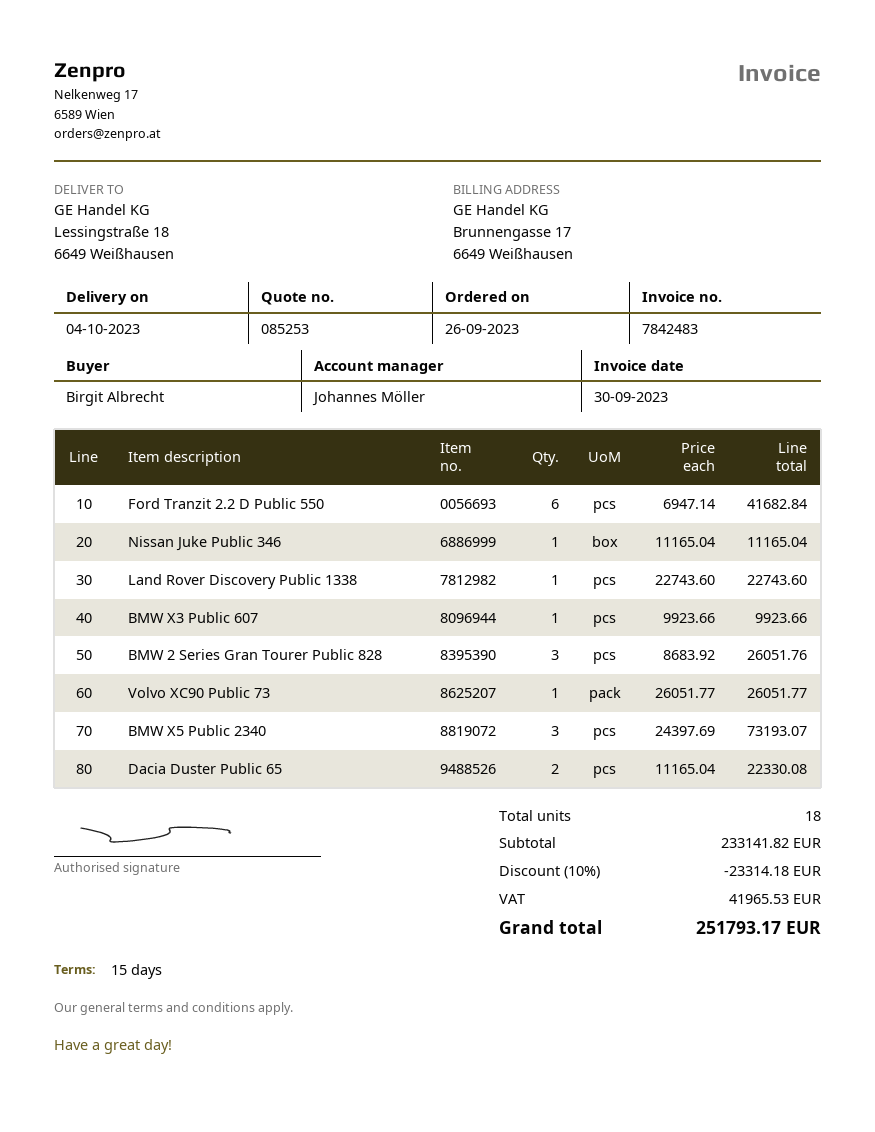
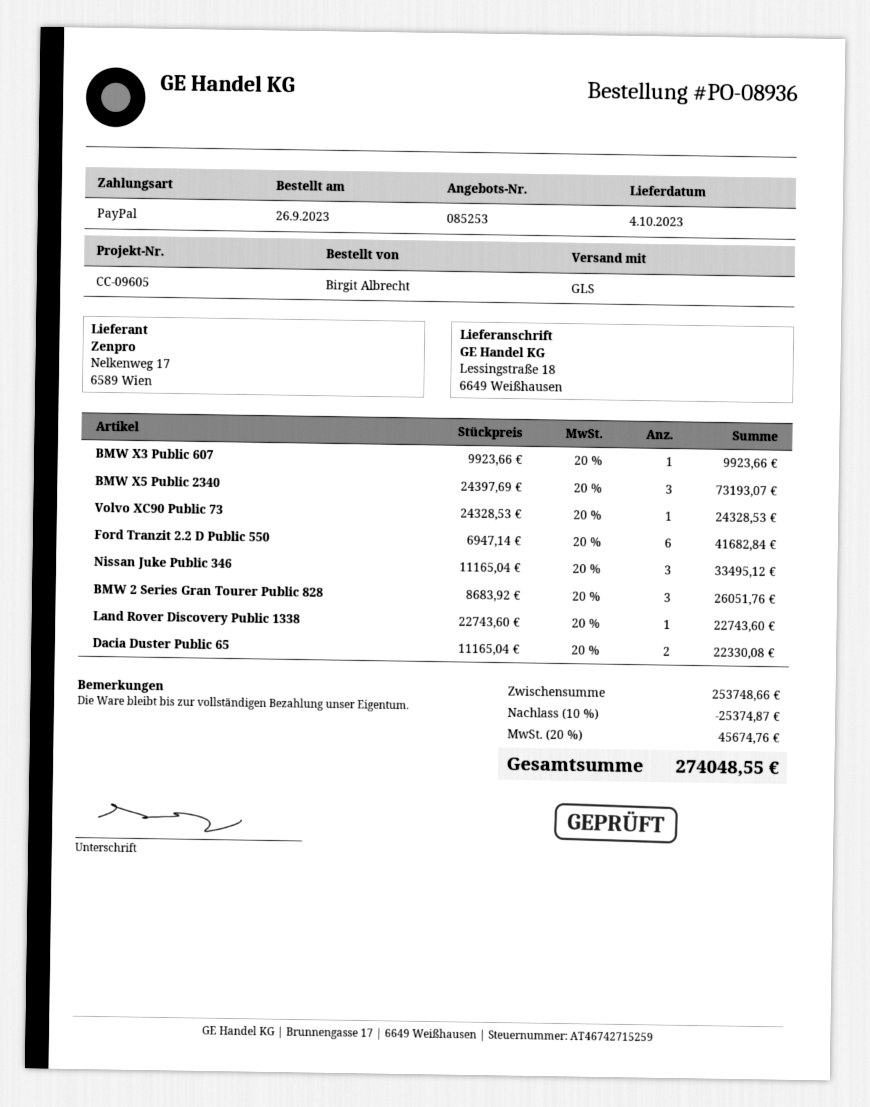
Nissan Juke Public 346: 1 x 11165.04 = 11165.04 -> 3 x 11165.04 = 33495.12
Volvo XC90 Public 73: 1 x 26051.77 = 26051.77 -> 1 x 24328.53 = 24328.53
subtotal: 233141.82 -> 253748.66
discount: 10% = 23314.18 -> 10% = 25374.87
tax: 41965.53 -> 45674.76
total: 251793.17 -> 274048.55

